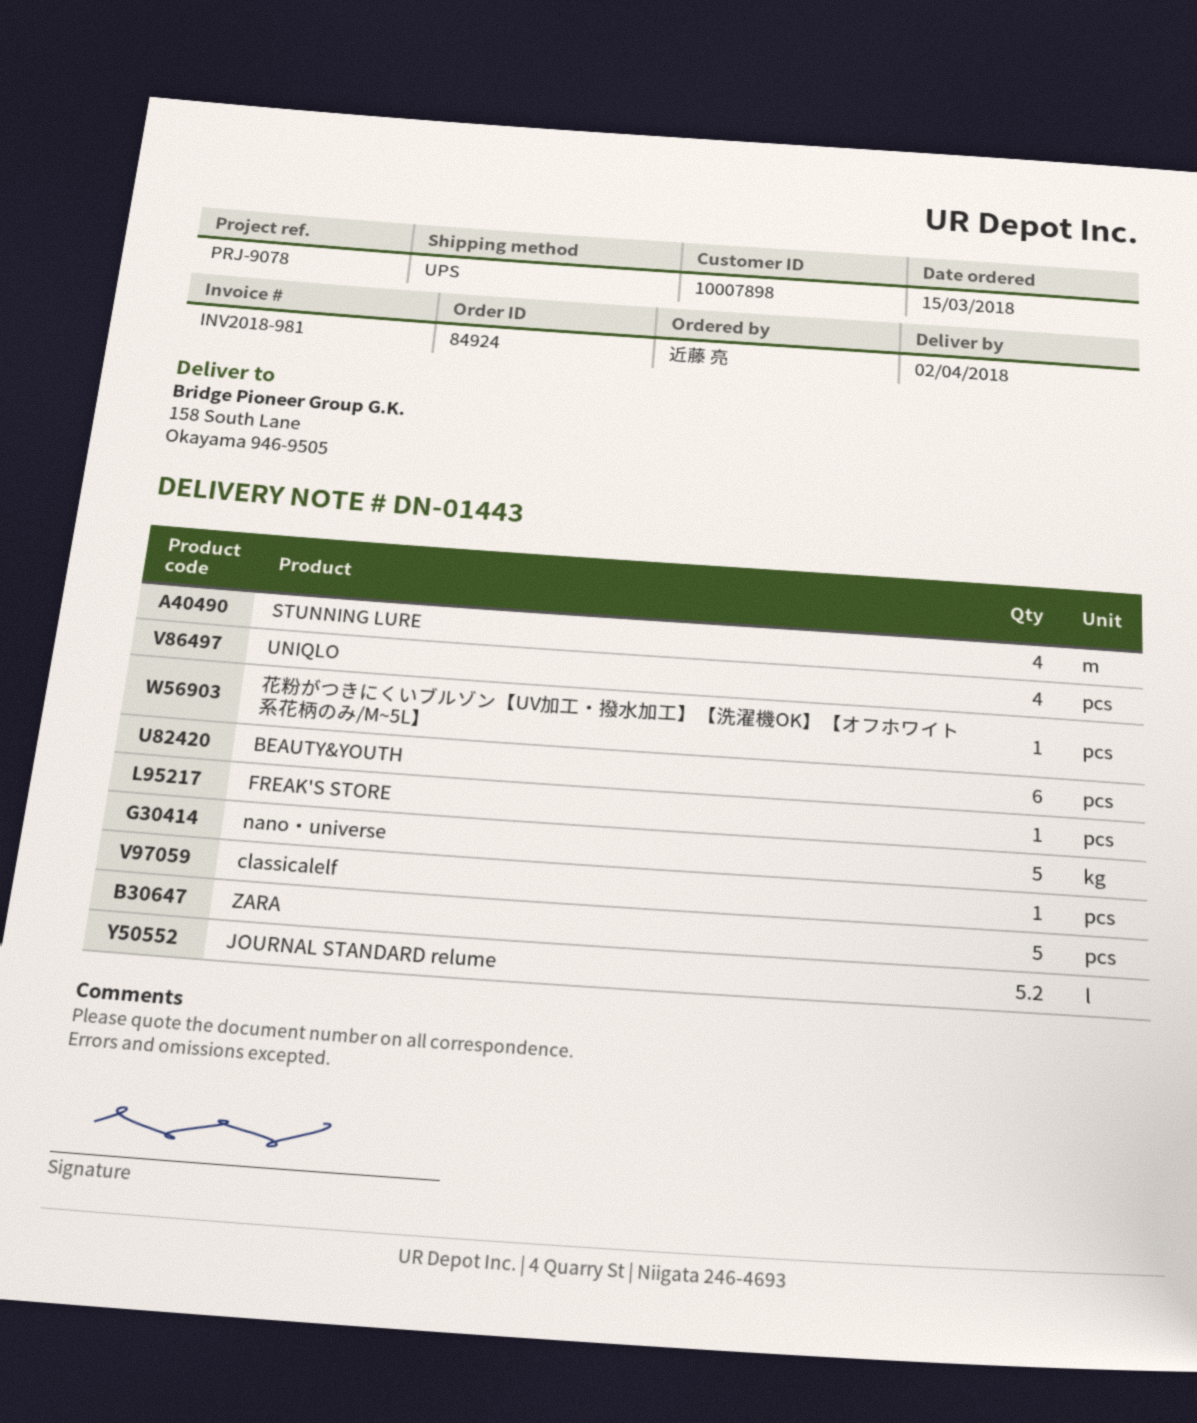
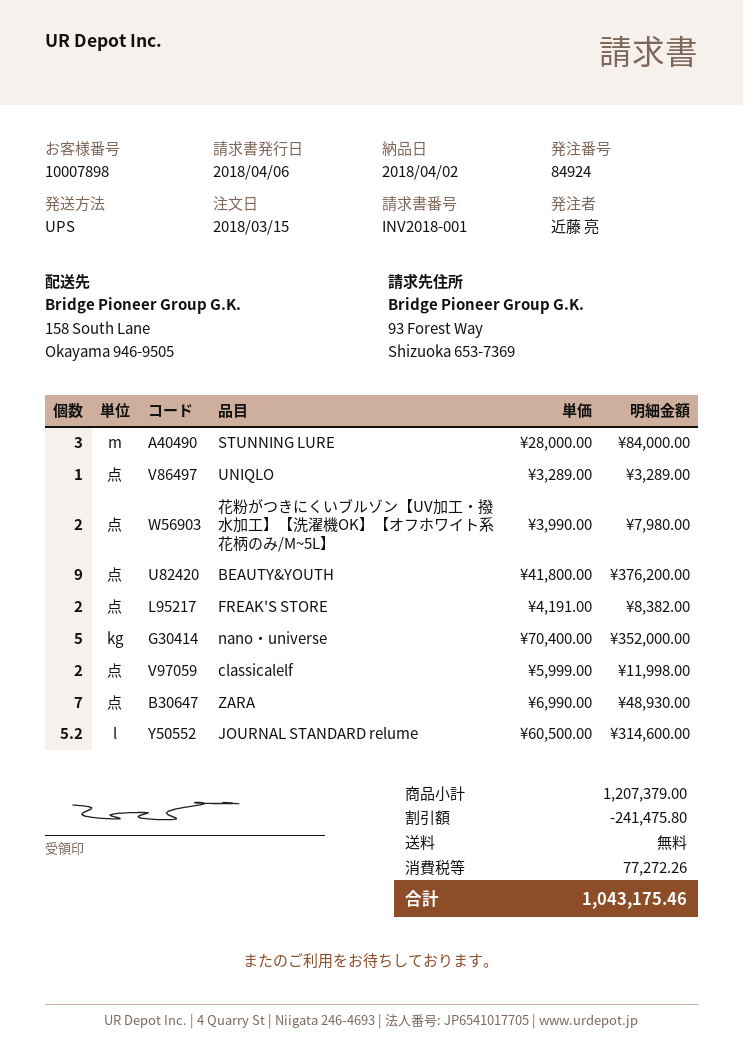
invoice number: INV2018-981 -> INV2018-001
STUNNING LURE: 4 -> 3
UNIQLO: 4 -> 1
花粉がつきにくいブルゾン【UV加工・撥水加工】【洗濯機OK】【オフホワイト系花柄のみ/M~5L】: 1 -> 2
BEAUTY&YOUTH: 6 -> 9
FREAK'S STORE: 1 -> 2
classicalelf: 1 -> 2
ZARA: 5 -> 7

